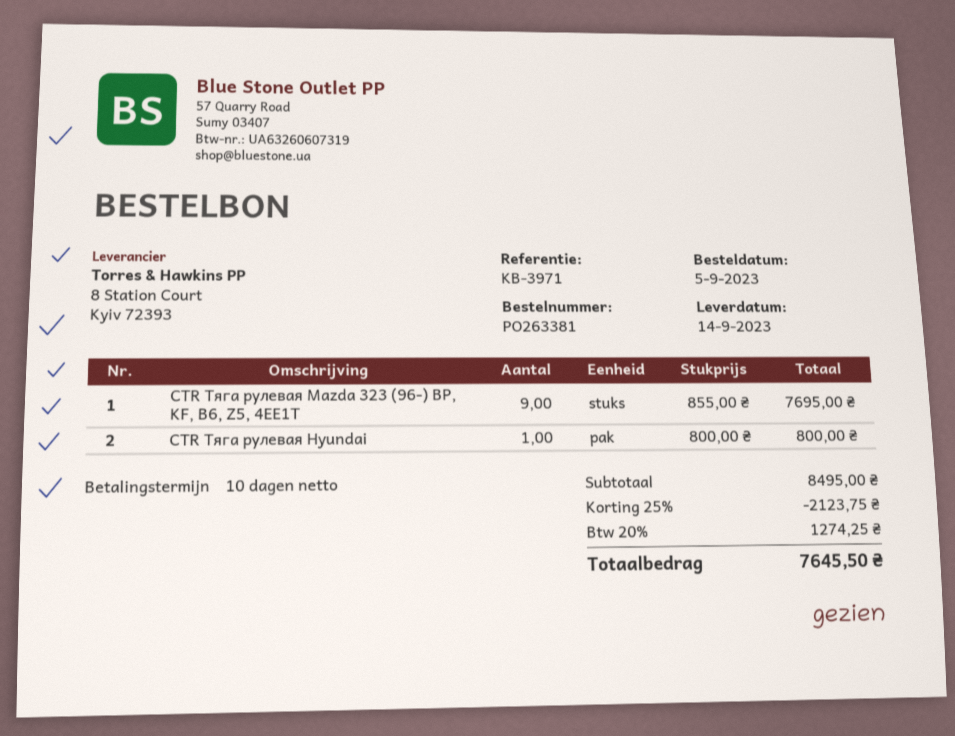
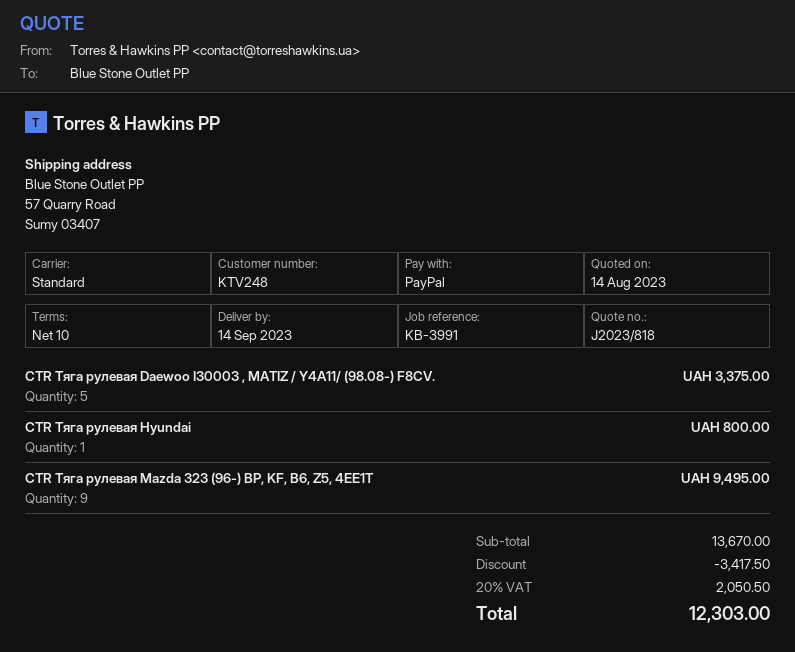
reference: KB-3971 -> KB-3991
CTR Тяга рулевая Mazda 323 (96-) BP, KF, B6, Z5, 4EE1T: 9 for 7695.00 -> 9 for 9495.00
CTR Тяга рулевая Daewoo I30003 , MATIZ / Y4A11/ (98.08-) F8CV.: none -> 5 for 3375.00
subtotal: 8495.00 -> 13670.00
discount: 2123.75 -> 3417.50
tax: 20% = 1274.25 -> 20% = 2050.50
total: 7645.50 -> 12303.00

